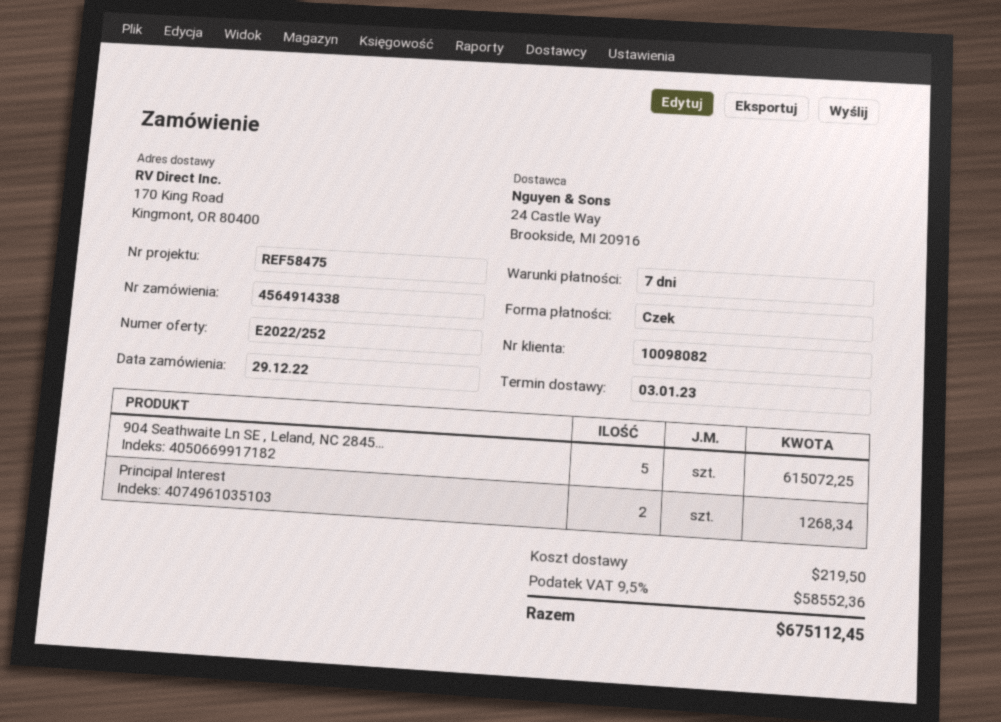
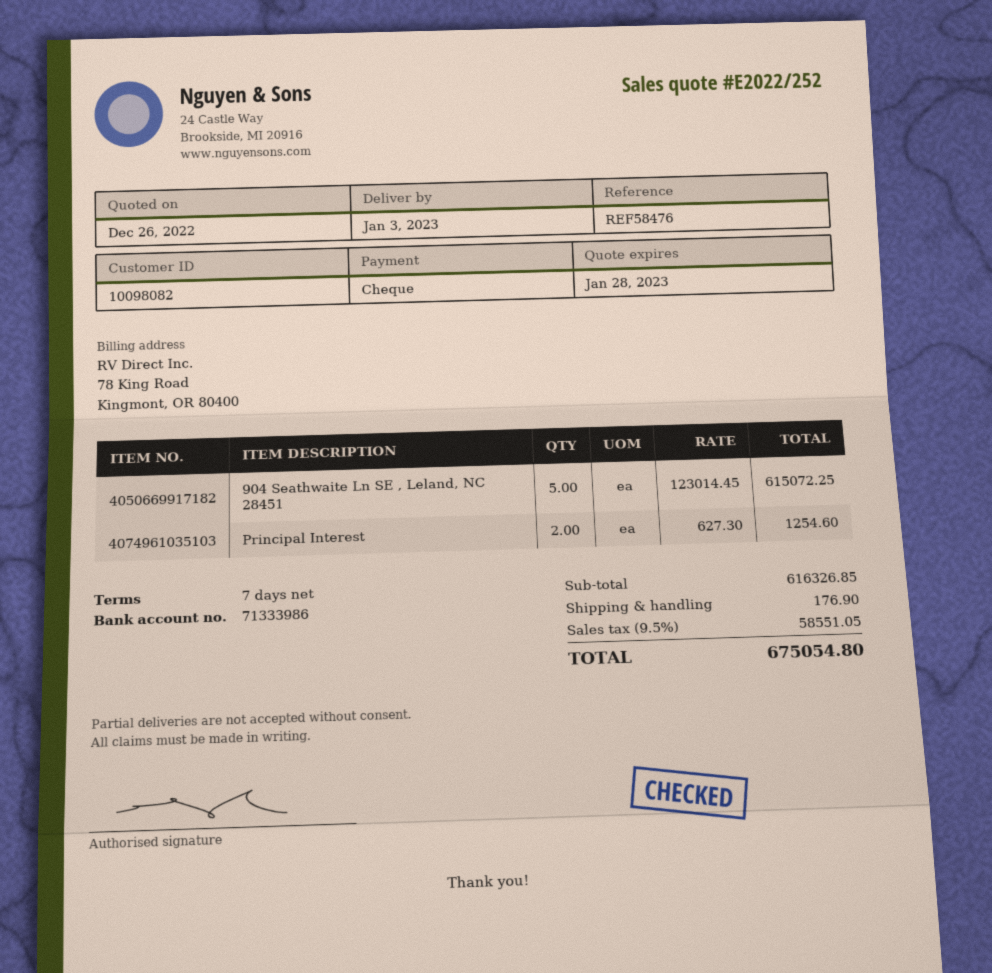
reference: REF58475 -> REF58476
Principal Interest: 2 for 1268.34 -> 2 for 1254.60
shipping: 219.50 -> 176.90
tax: 9.5% = 58552.36 -> 9.5% = 58551.05
total: 675112.45 -> 675054.80

